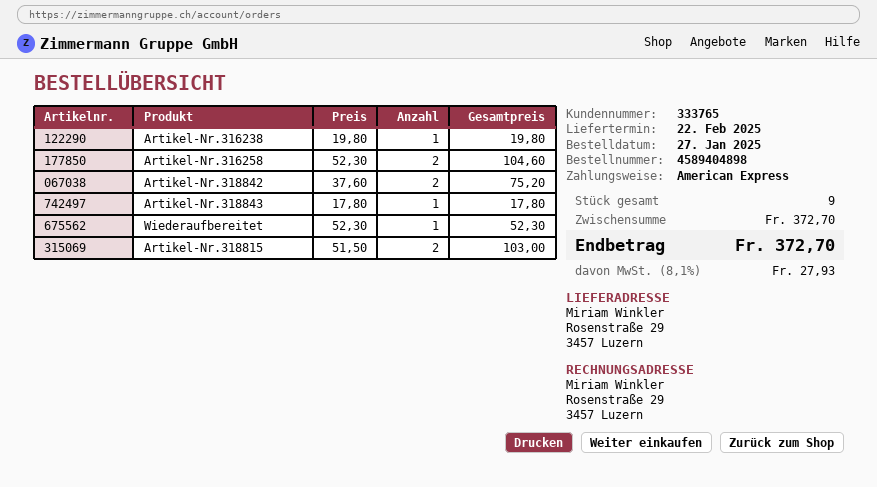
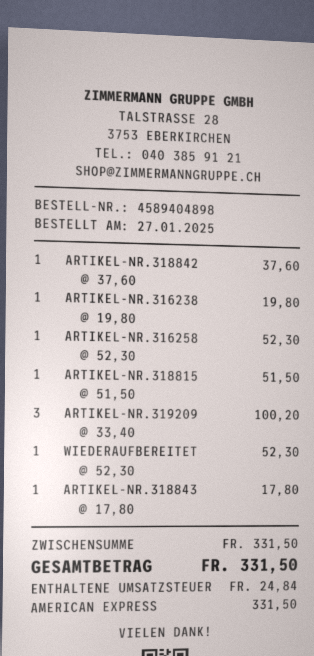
Artikel-Nr.316258: 2 x 52.30 = 104.60 -> 1 x 52.30 = 52.30
Artikel-Nr.318842: 2 x 37.60 = 75.20 -> 1 x 37.60 = 37.60
Artikel-Nr.318815: 2 x 51.50 = 103.00 -> 1 x 51.50 = 51.50
ARTIKEL-NR.319209: none -> 3 x 33.40 = 100.20
subtotal: 372.70 -> 331.50
tax: 27.93 -> 24.84
total: 372.70 -> 331.50

